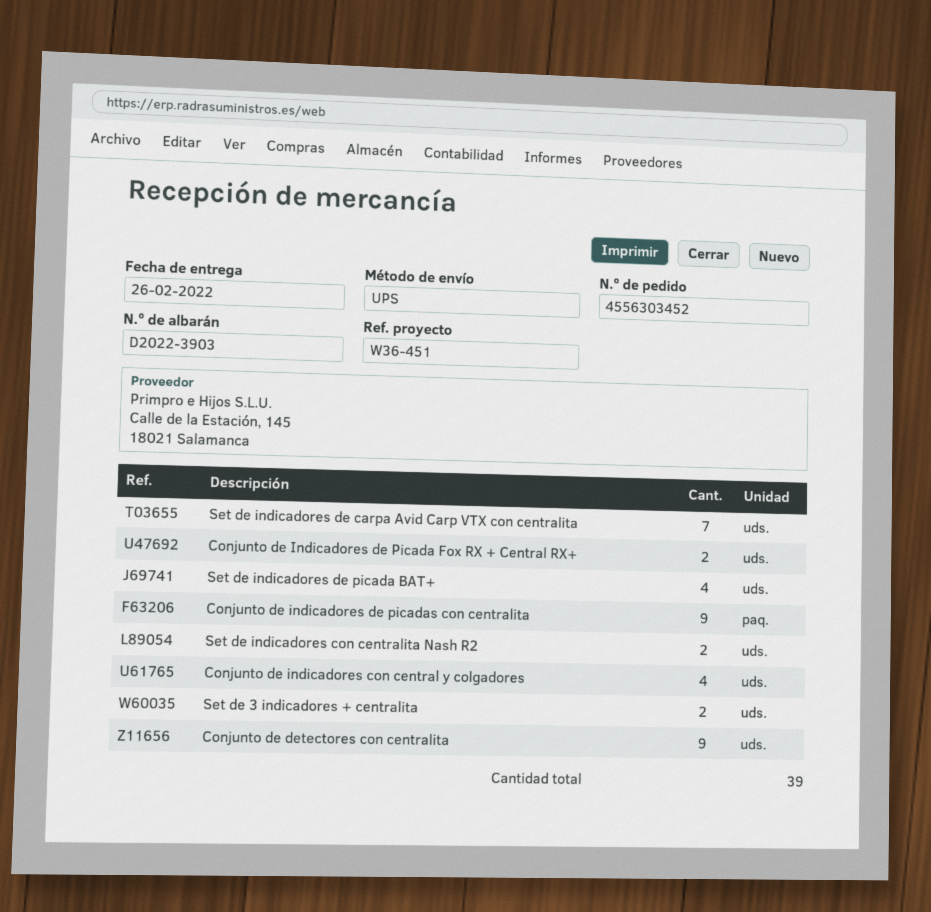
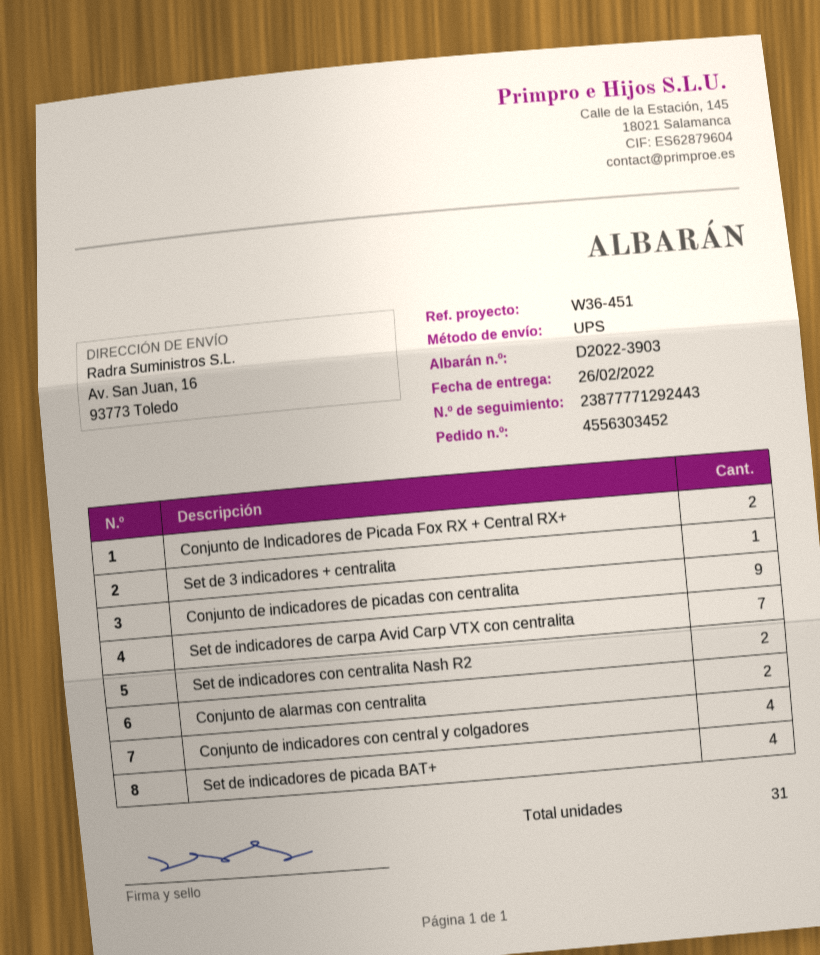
Set de 3 indicadores + centralita: 2 -> 1
Conjunto de detectores con centralita: 9 -> none
Conjunto de alarmas con centralita: none -> 2
total quantity: 39 -> 31

